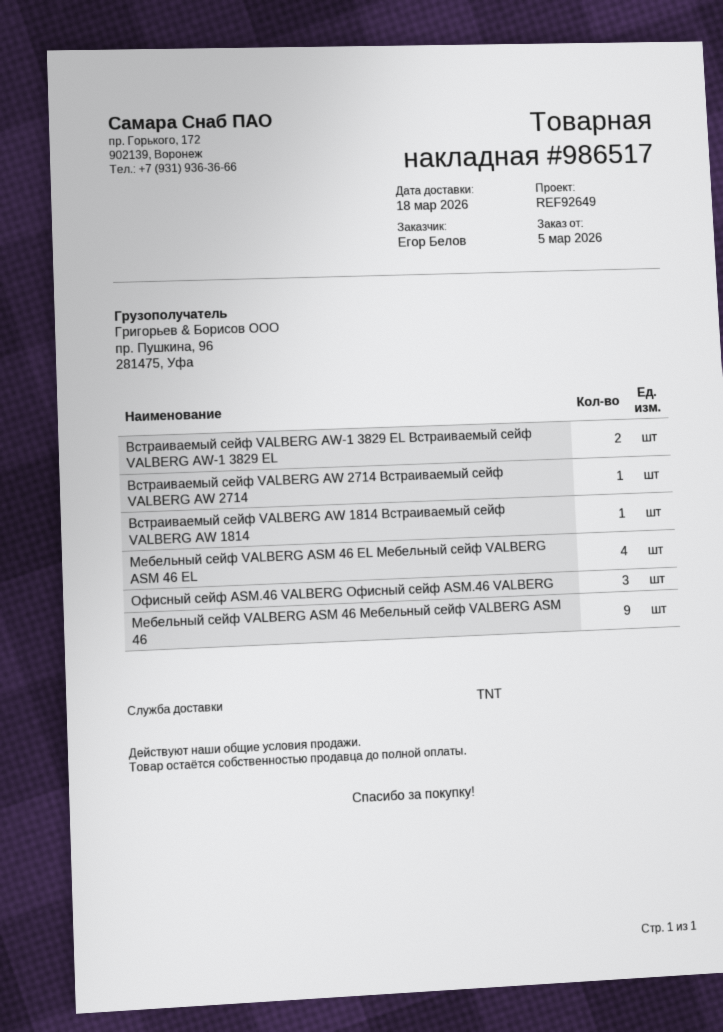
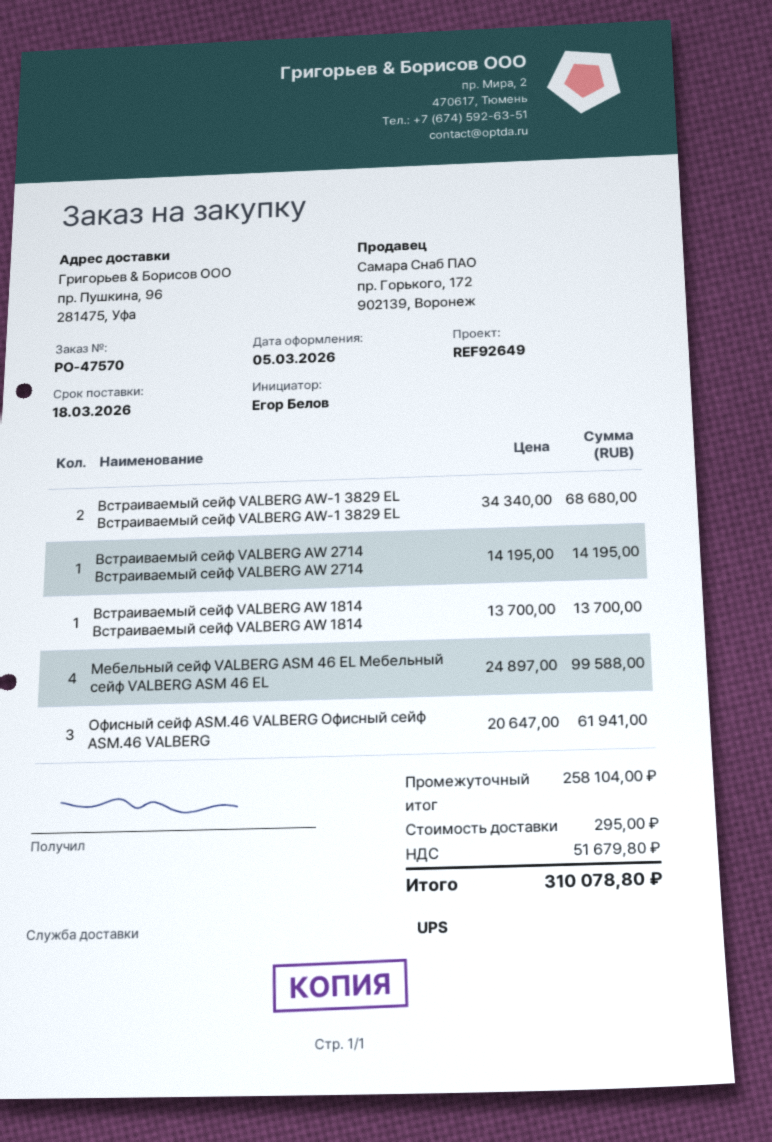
shipping method: TNT -> UPS
Мебельный сейф VALBERG ASM 46 Мебельный сейф VALBERG ASM 46: 9 -> none

